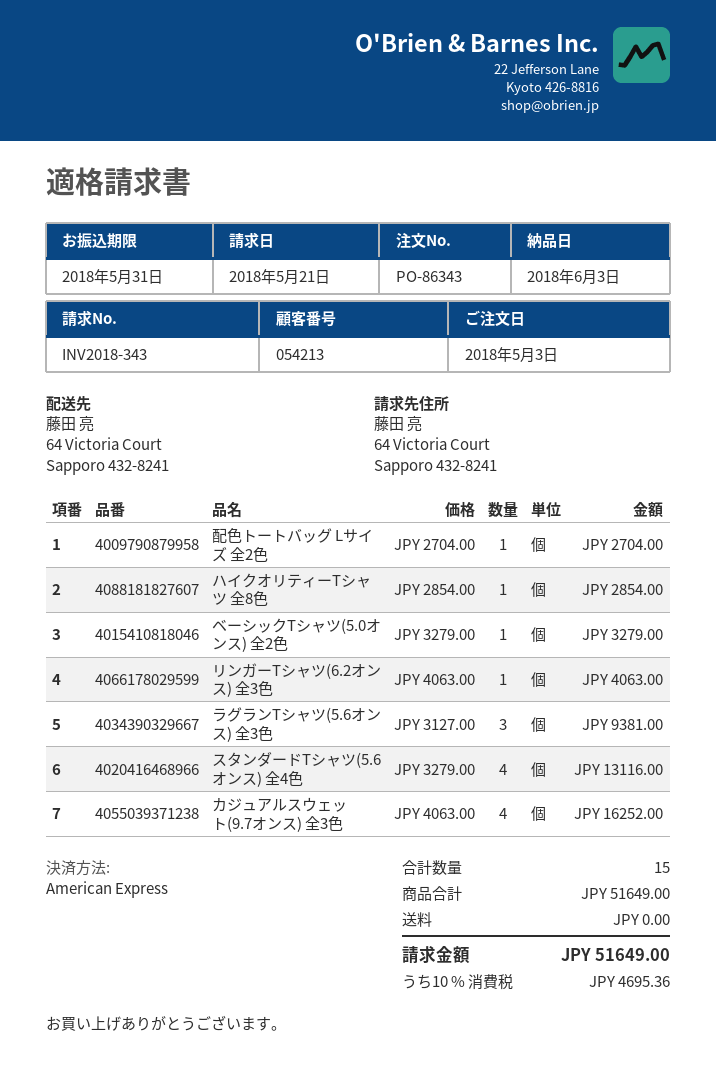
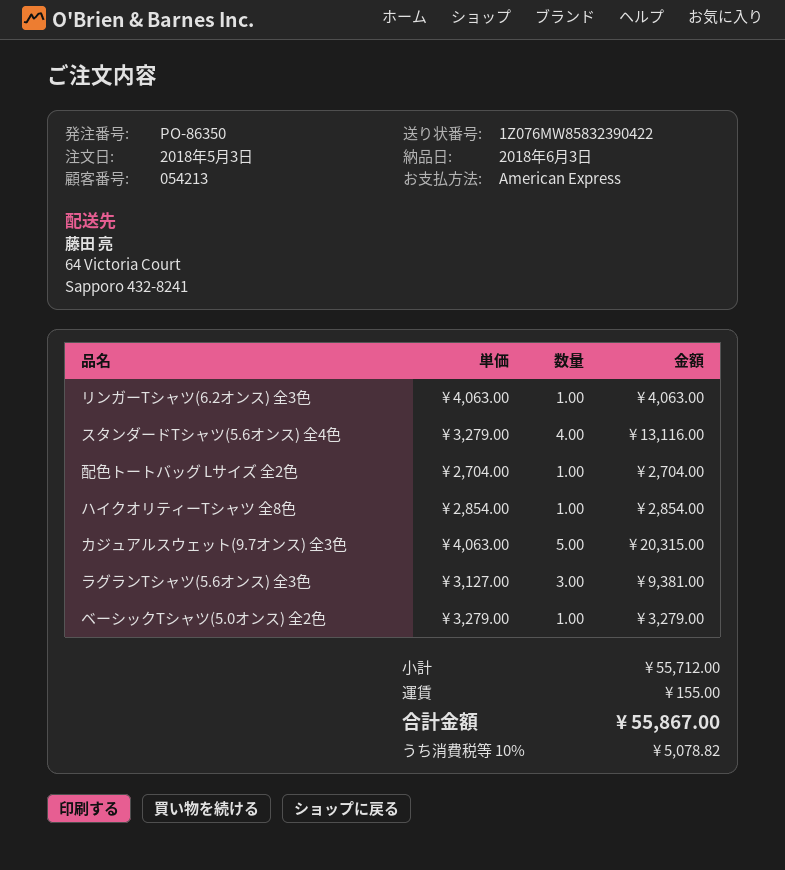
order number: PO-86343 -> PO-86350
カジュアルスウェット(9.7オンス) 全3色: 4 x 4063.00 = 16252.00 -> 5 x 4063.00 = 20315.00
subtotal: 51649.00 -> 55712.00
shipping: 0.00 -> 155.00
tax: 10% = 4695.36 -> 10% = 5078.82
total: 51649.00 -> 55867.00

